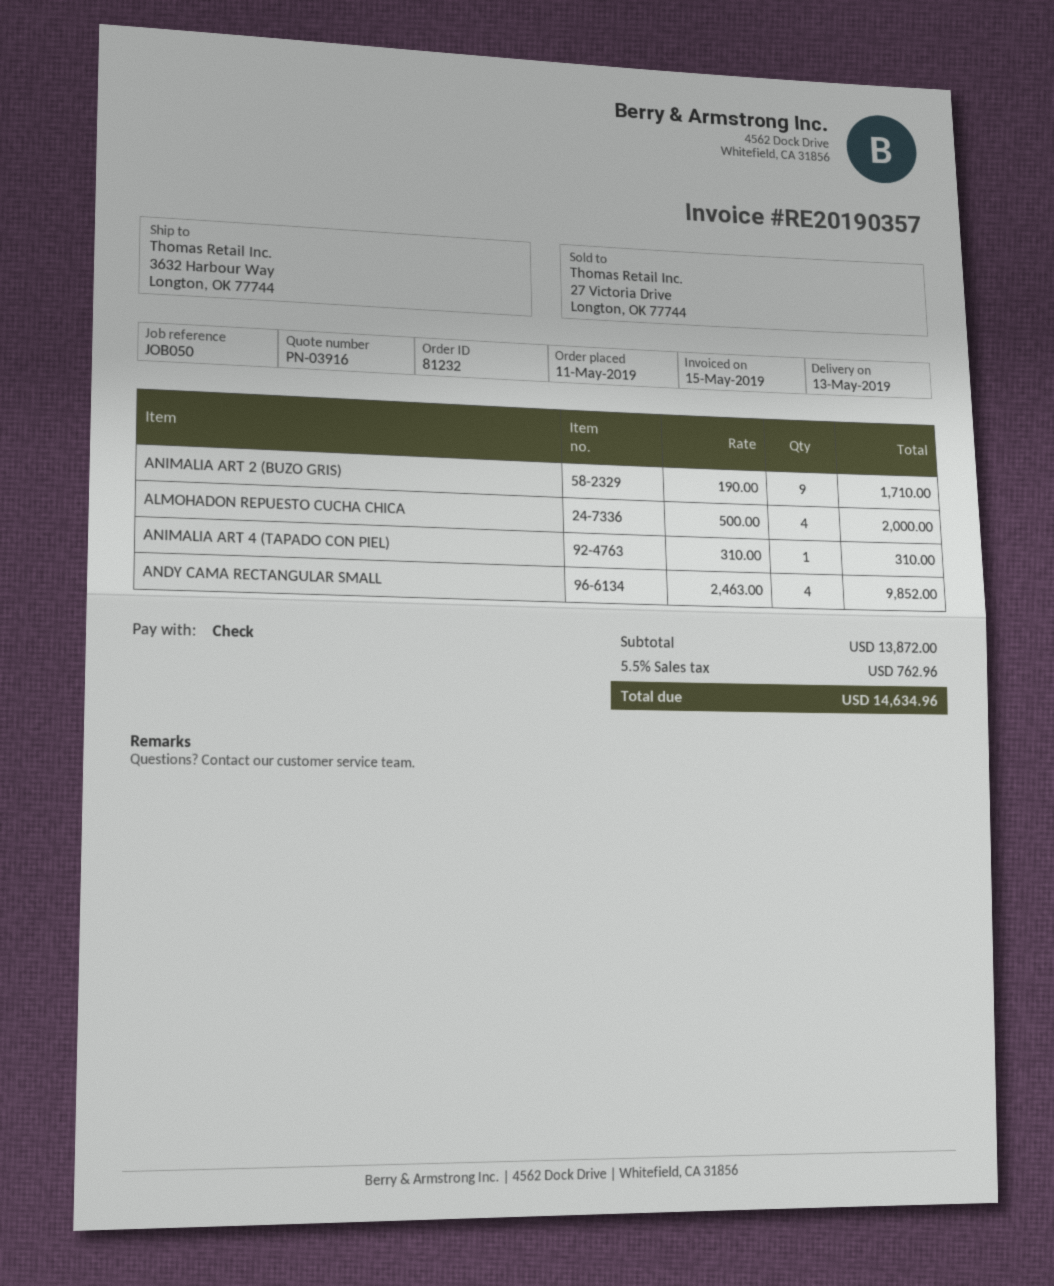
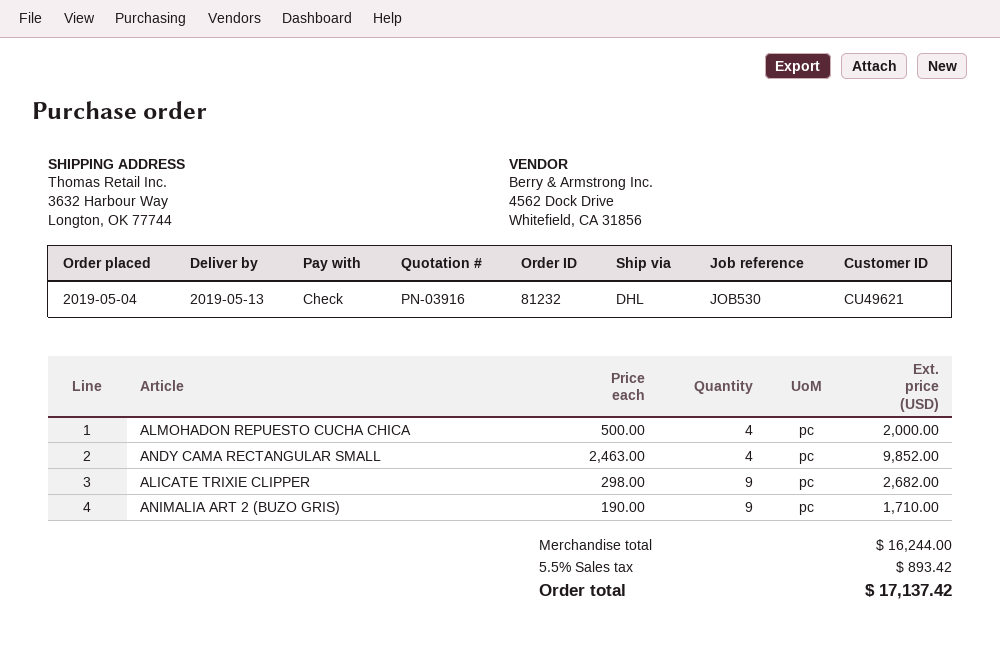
order date: 2019-05-11 -> 2019-05-04
reference: JOB050 -> JOB530
ANIMALIA ART 4 (TAPADO CON PIEL): 1 x 310.00 = 310.00 -> none
ALICATE TRIXIE CLIPPER: none -> 9 x 298.00 = 2682.00
subtotal: 13872.00 -> 16244.00
tax: 5.5% = 762.96 -> 5.5% = 893.42
total: 14634.96 -> 17137.42

